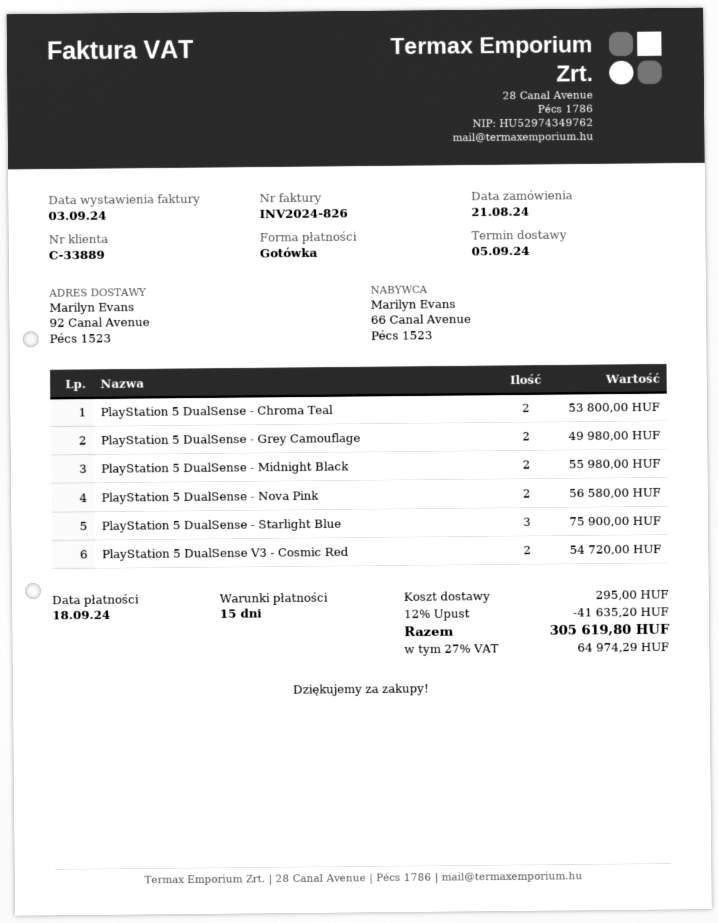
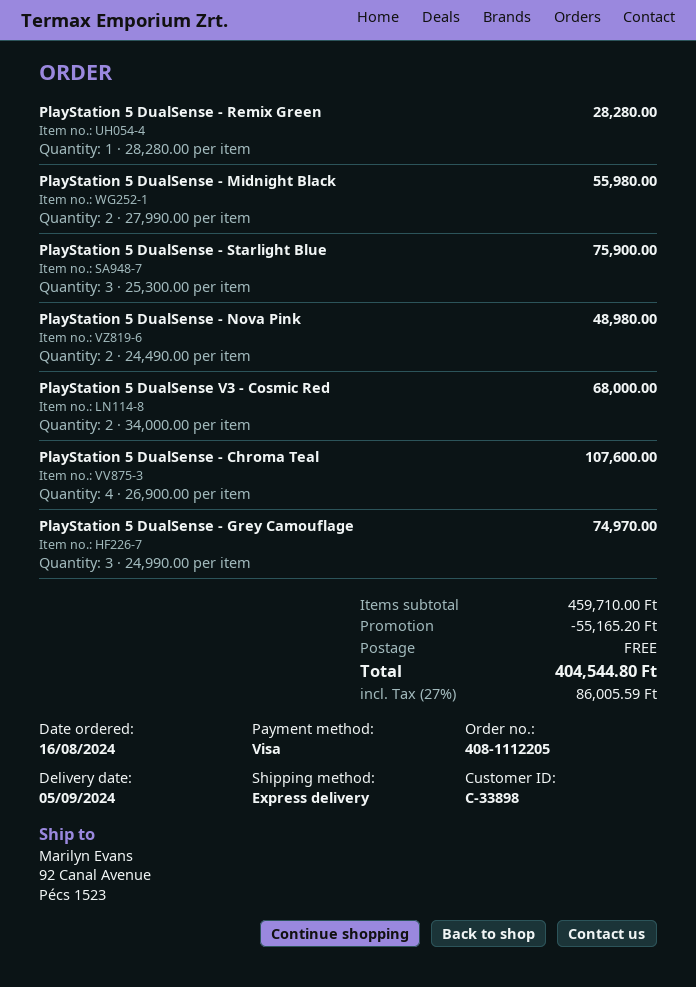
order date: 2024-08-21 -> 2024-08-16
customer number: C-33889 -> C-33898
payment method: cash -> Visa
PlayStation 5 DualSense - Chroma Teal: 2 for 53800.00 -> 4 for 107600.00
PlayStation 5 DualSense - Grey Camouflage: 2 for 49980.00 -> 3 for 74970.00
PlayStation 5 DualSense - Nova Pink: 2 for 56580.00 -> 2 for 48980.00
PlayStation 5 DualSense V3 - Cosmic Red: 2 for 54720.00 -> 2 for 68000.00
PlayStation 5 DualSense - Remix Green: none -> 1 for 28280.00
discount: 41635.20 -> 55165.20
shipping: 295.00 -> 0.00
tax: 27% = 64974.29 -> 27% = 86005.59
total: 305619.80 -> 404544.80

